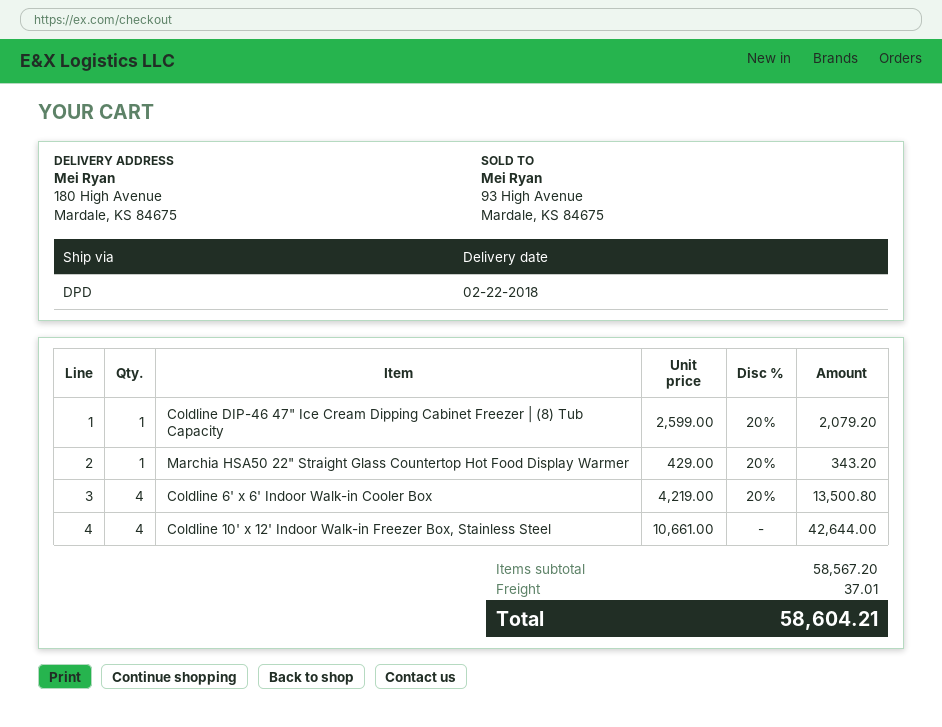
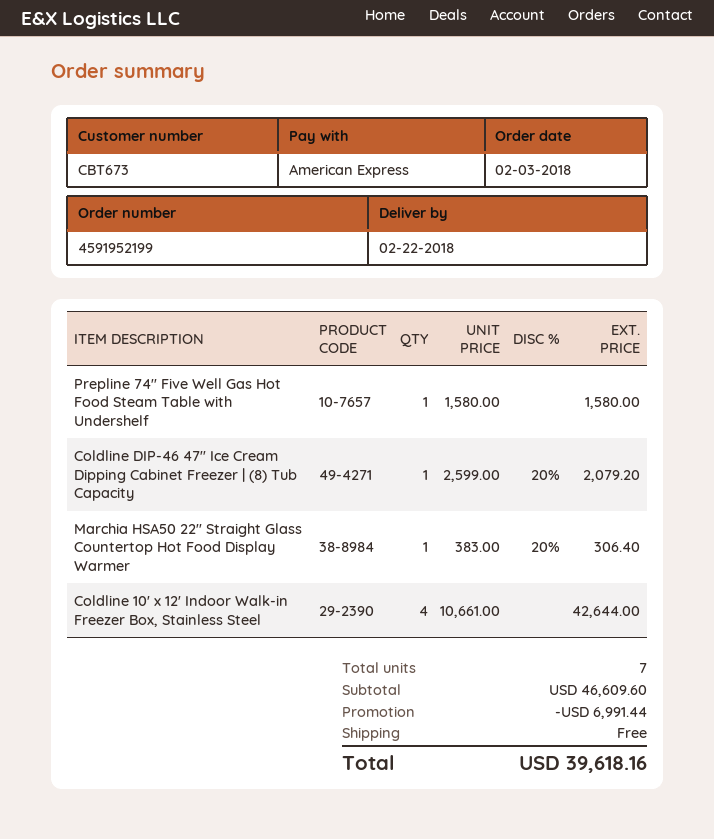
Marchia HSA50 22" Straight Glass Countertop Hot Food Display Warmer: 1 x 429.00 - 20% = 343.20 -> 1 x 383.00 - 20% = 306.40
Coldline 6' x 6' Indoor Walk-in Cooler Box: 4 x 4219.00 - 20% = 13500.80 -> none
Prepline 74" Five Well Gas Hot Food Steam Table with Undershelf: none -> 1 x 1580.00 = 1580.00
subtotal: 58567.20 -> 46609.60
discount: none -> 6991.44
shipping: 37.01 -> 0.00
total: 58604.21 -> 39618.16

